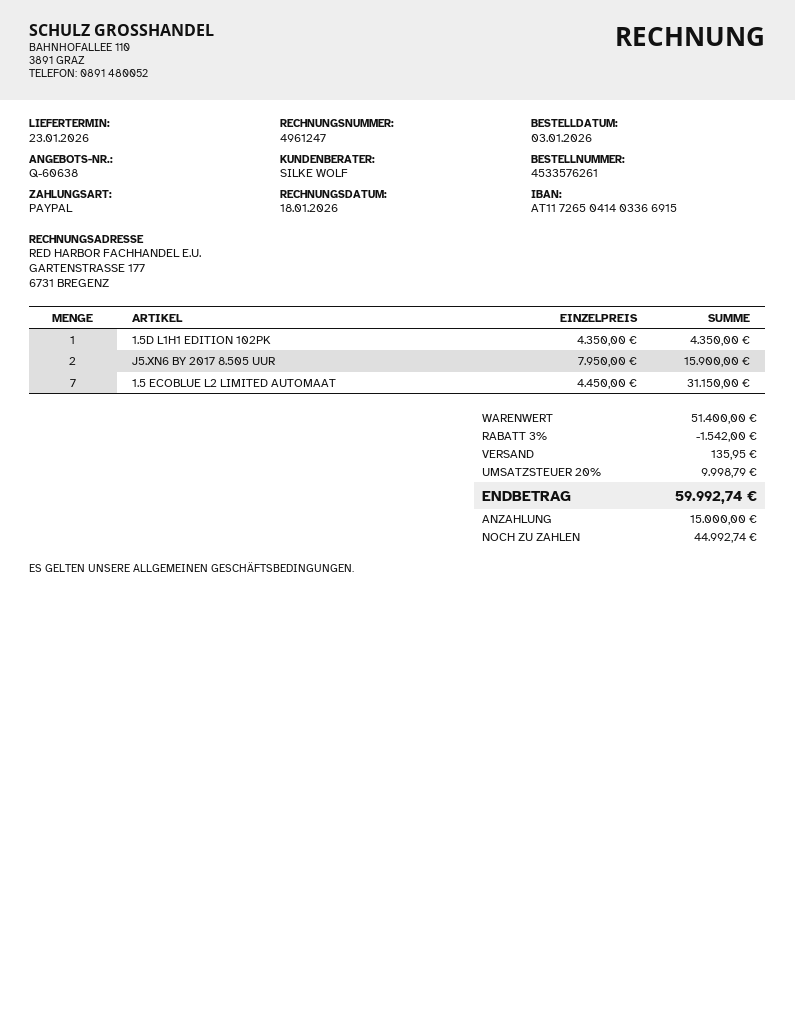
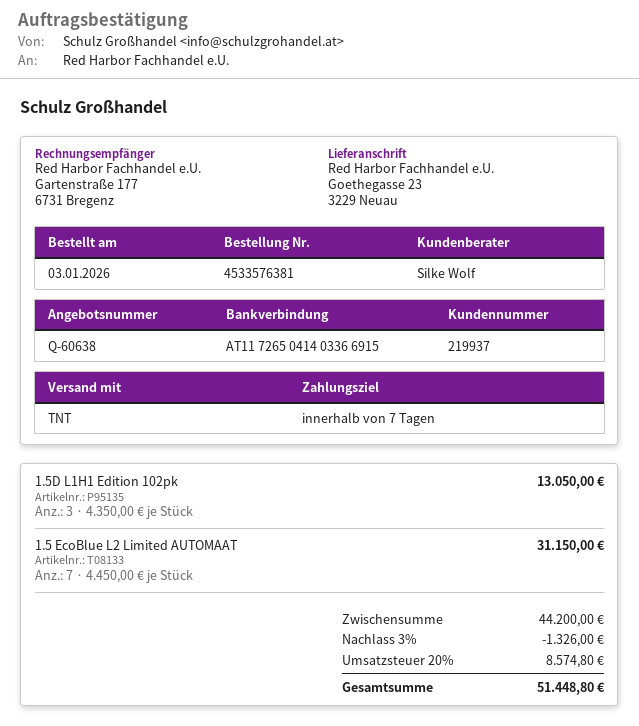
order number: 4533576261 -> 4533576381
1.5D L1H1 EDITION 102PK: 1 x 4350.00 = 4350.00 -> 3 x 4350.00 = 13050.00
J5.XN6 BY 2017 8.505 UUR: 2 x 7950.00 = 15900.00 -> none
subtotal: 51400.00 -> 44200.00
discount: 3% = 1542.00 -> 3% = 1326.00
shipping: 135.95 -> none
tax: 20% = 9998.79 -> 20% = 8574.80
total: 59992.74 -> 51448.80

